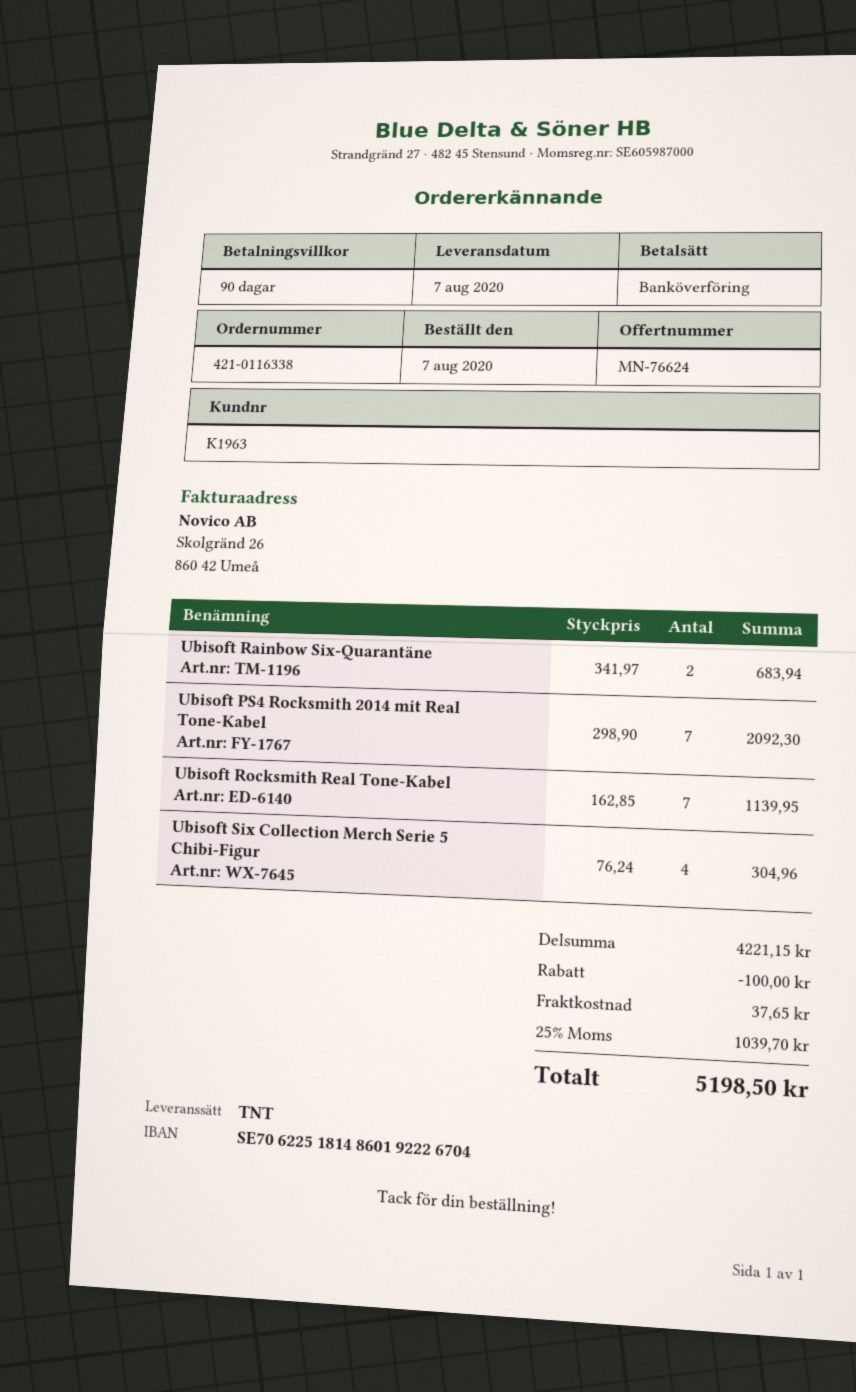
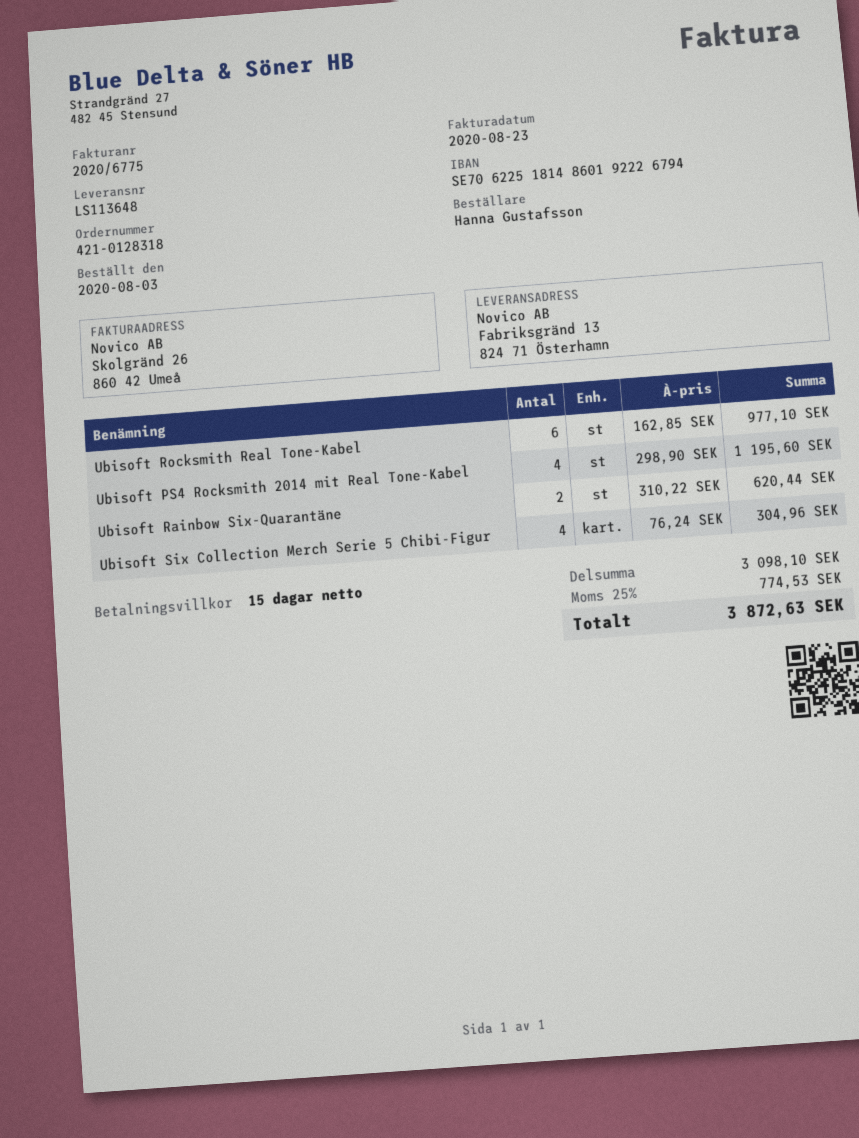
order number: 421-0116338 -> 421-0128318
order date: 2020-08-07 -> 2020-08-03
payment terms: 90 days -> 15 days
bank account: SE7062251814860192226704 -> SE7062251814860192226794
Ubisoft Rainbow Six-Quarantäne: 2 x 341.97 = 683.94 -> 2 x 310.22 = 620.44
Ubisoft PS4 Rocksmith 2014 mit Real Tone-Kabel: 7 x 298.90 = 2092.30 -> 4 x 298.90 = 1195.60
Ubisoft Rocksmith Real Tone-Kabel: 7 x 162.85 = 1139.95 -> 6 x 162.85 = 977.10
subtotal: 4221.15 -> 3098.10
discount: 100.00 -> none
shipping: 37.65 -> none
tax: 25% = 1039.70 -> 25% = 774.53
total: 5198.50 -> 3872.63

